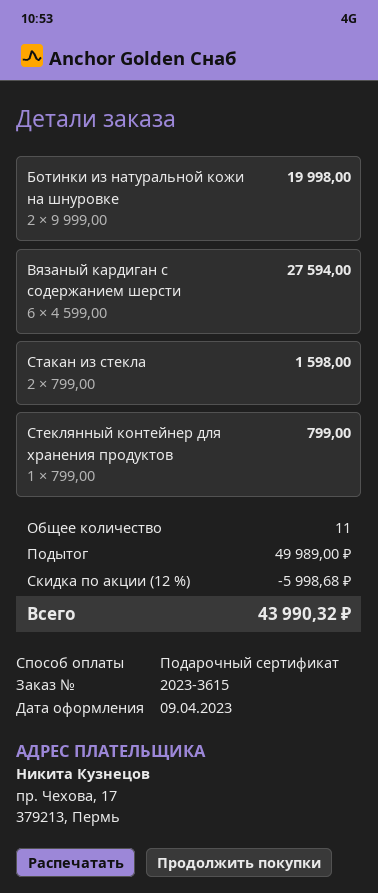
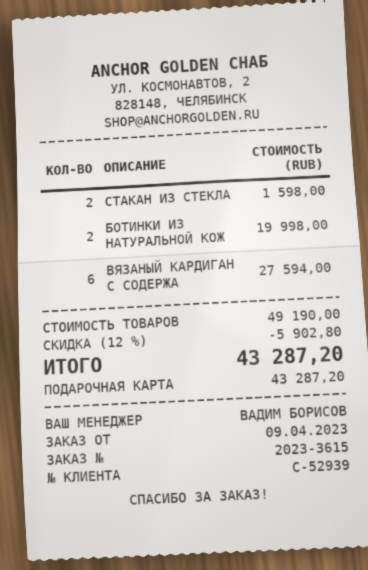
Стеклянный контейнер для хранения продуктов: 1 for 799.00 -> none
subtotal: 49989.00 -> 49190.00
discount: 12% = 5998.68 -> 12% = 5902.80
total: 43990.32 -> 43287.20

